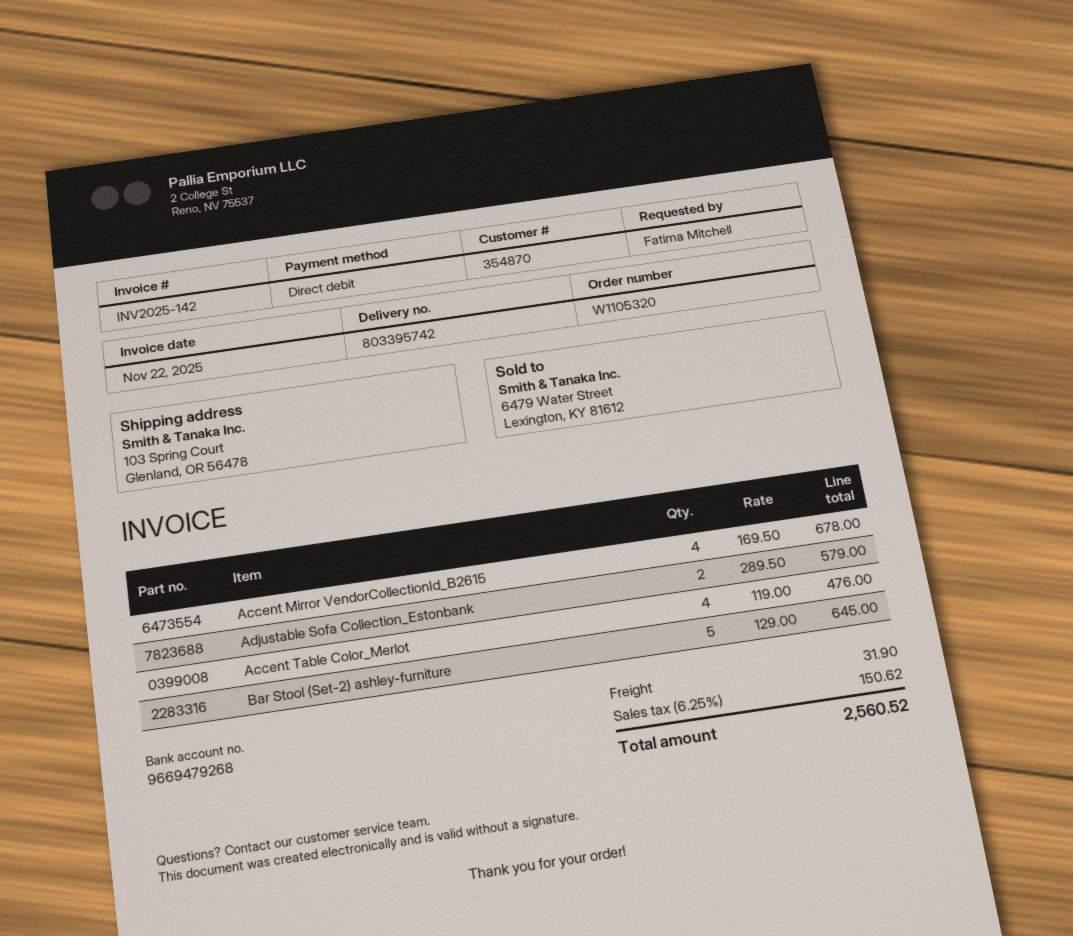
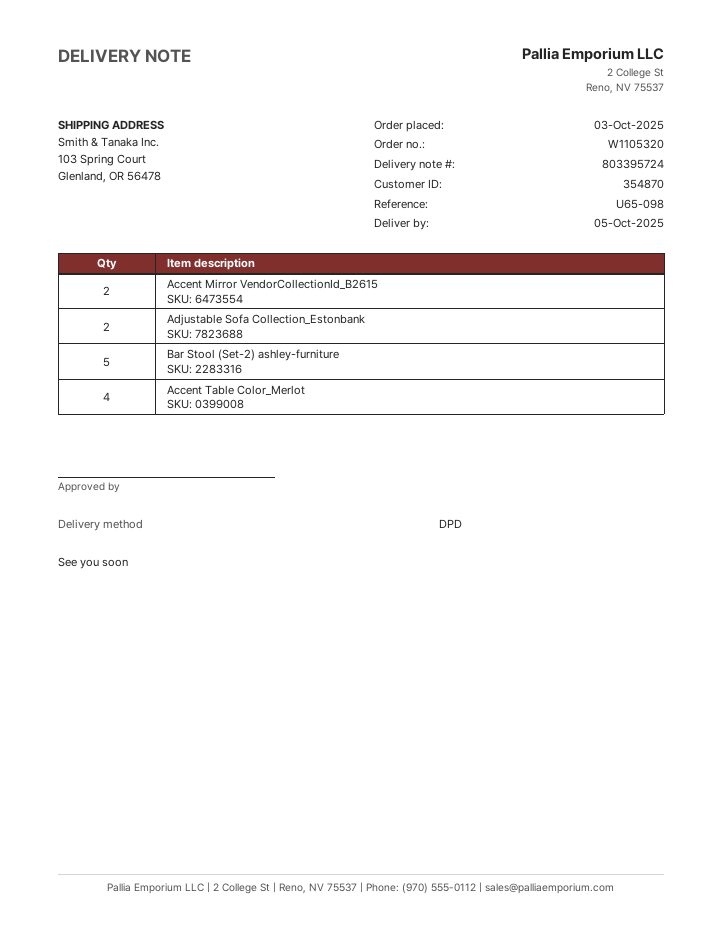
delivery note number: 803395742 -> 803395724
Accent Mirror VendorCollectionId_B2615: 4 -> 2

